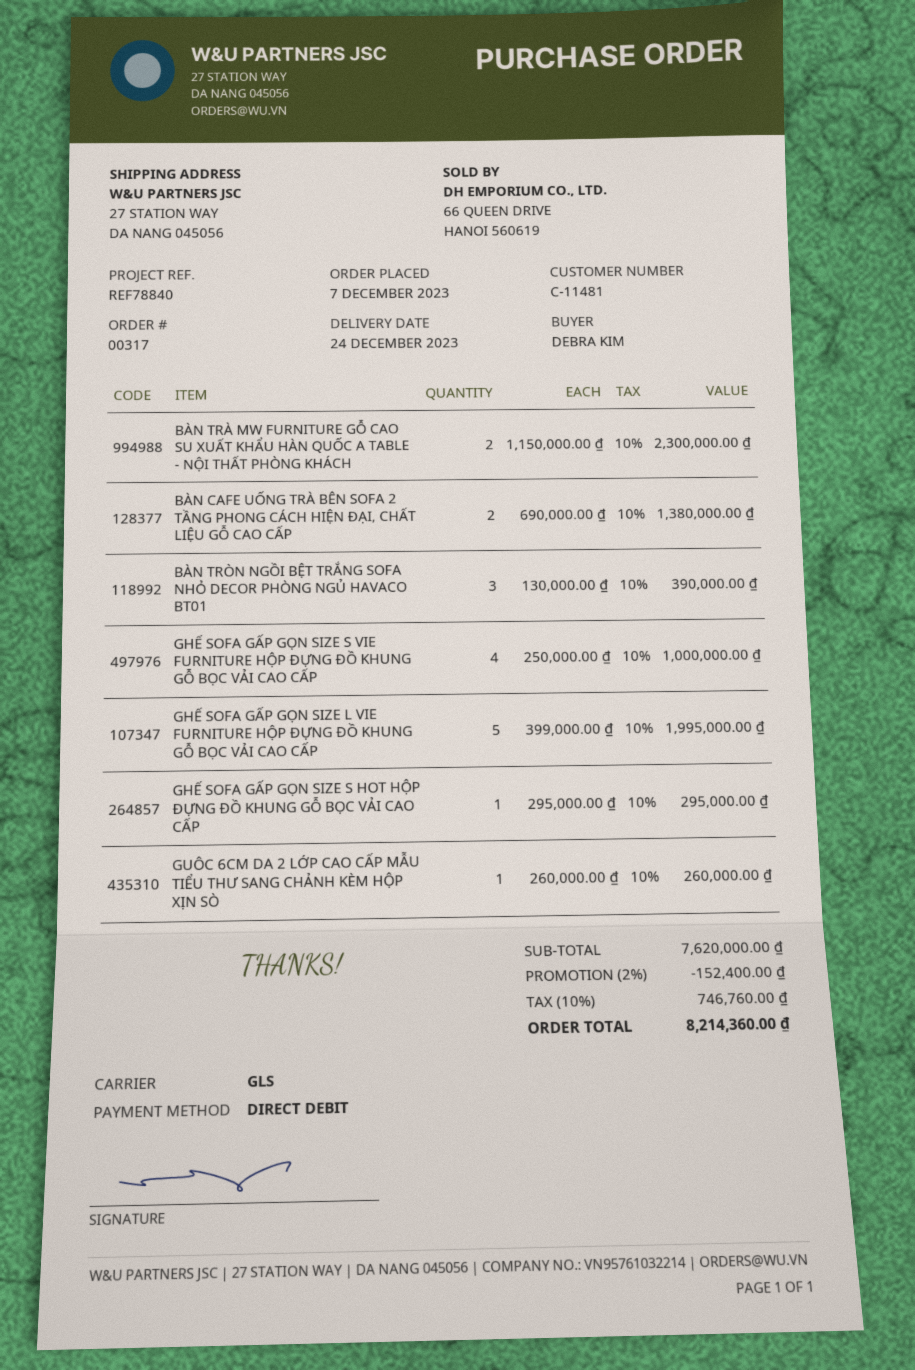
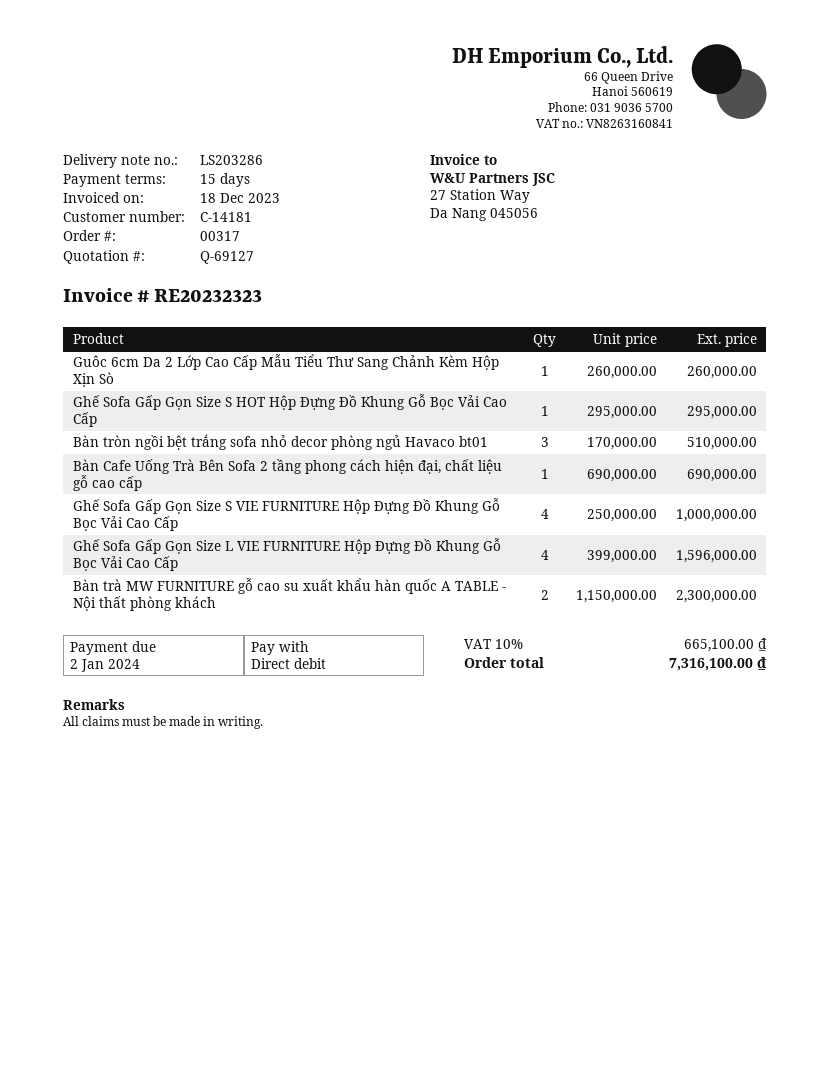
customer number: C-11481 -> C-14181
BÀN CAFE UỐNG TRÀ BÊN SOFA 2 TẦNG PHONG CÁCH HIỆN ĐẠI, CHẤT LIỆU GỖ CAO CẤP: 2 x 690000.00 = 1380000.00 -> 1 x 690000.00 = 690000.00
BÀN TRÒN NGỒI BỆT TRẮNG SOFA NHỎ DECOR PHÒNG NGỦ HAVACO BT01: 3 x 130000.00 = 390000.00 -> 3 x 170000.00 = 510000.00
GHẾ SOFA GẤP GỌN SIZE L VIE FURNITURE HỘP ĐỰNG ĐỒ KHUNG GỖ BỌC VẢI CAO CẤP: 5 x 399000.00 = 1995000.00 -> 4 x 399000.00 = 1596000.00
discount: 2% = 152400.00 -> none
tax: 10% = 746760.00 -> 10% = 665100.00
total: 8214360.00 -> 7316100.00

